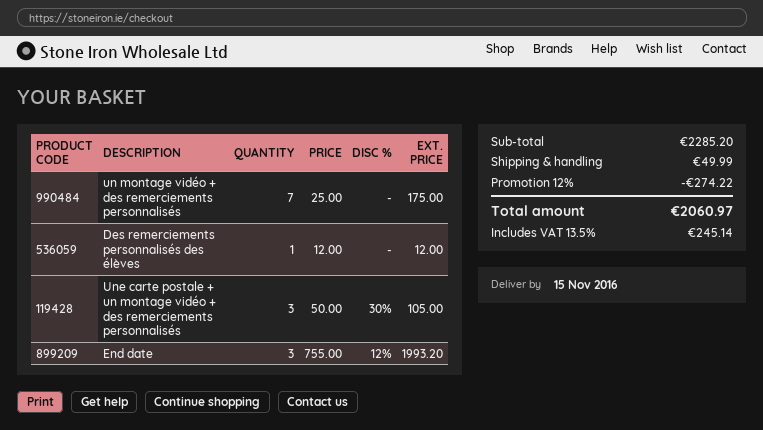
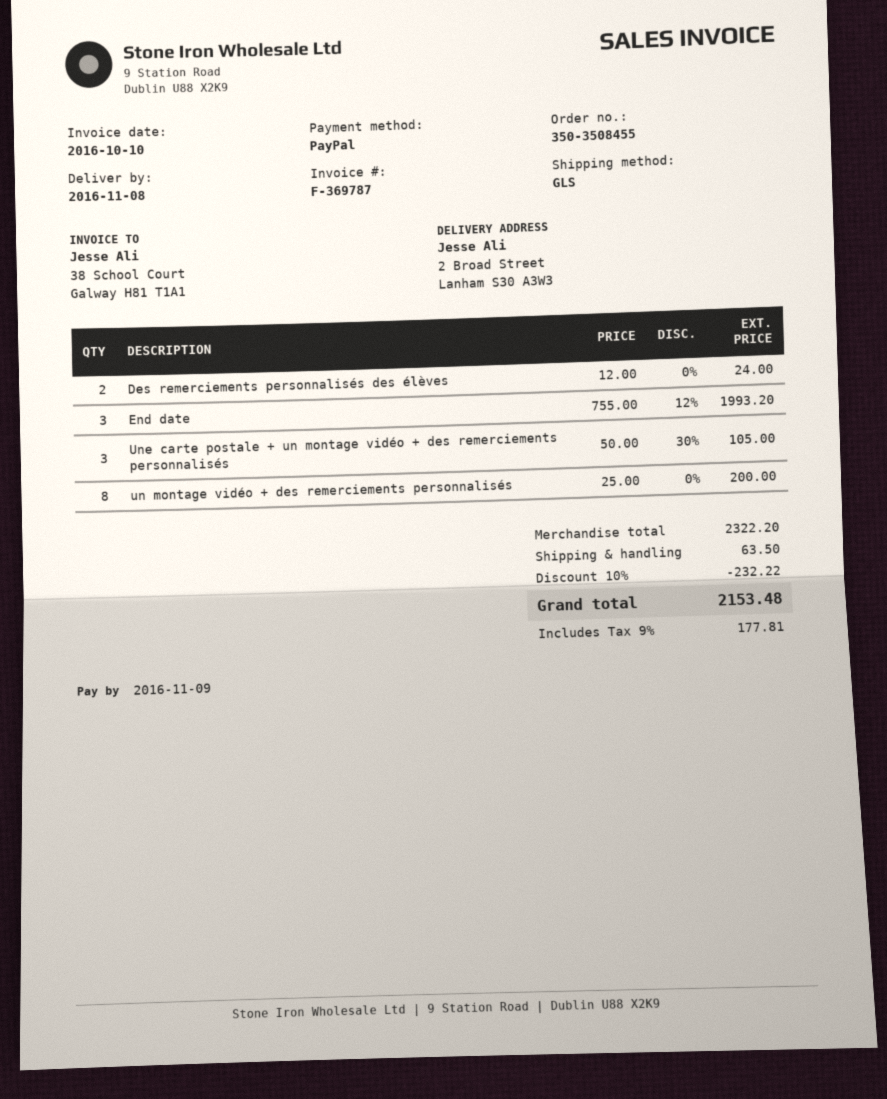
delivery date: 2016-11-15 -> 2016-11-08
un montage vidéo + des remerciements personnalisés: 7 x 25.00 = 175.00 -> 8 x 25.00 = 200.00
Des remerciements personnalisés des élèves: 1 x 12.00 = 12.00 -> 2 x 12.00 = 24.00
subtotal: 2285.20 -> 2322.20
discount: 12% = 274.22 -> 10% = 232.22
shipping: 49.99 -> 63.50
tax: 13.5% = 245.14 -> 9% = 177.81
total: 2060.97 -> 2153.48

